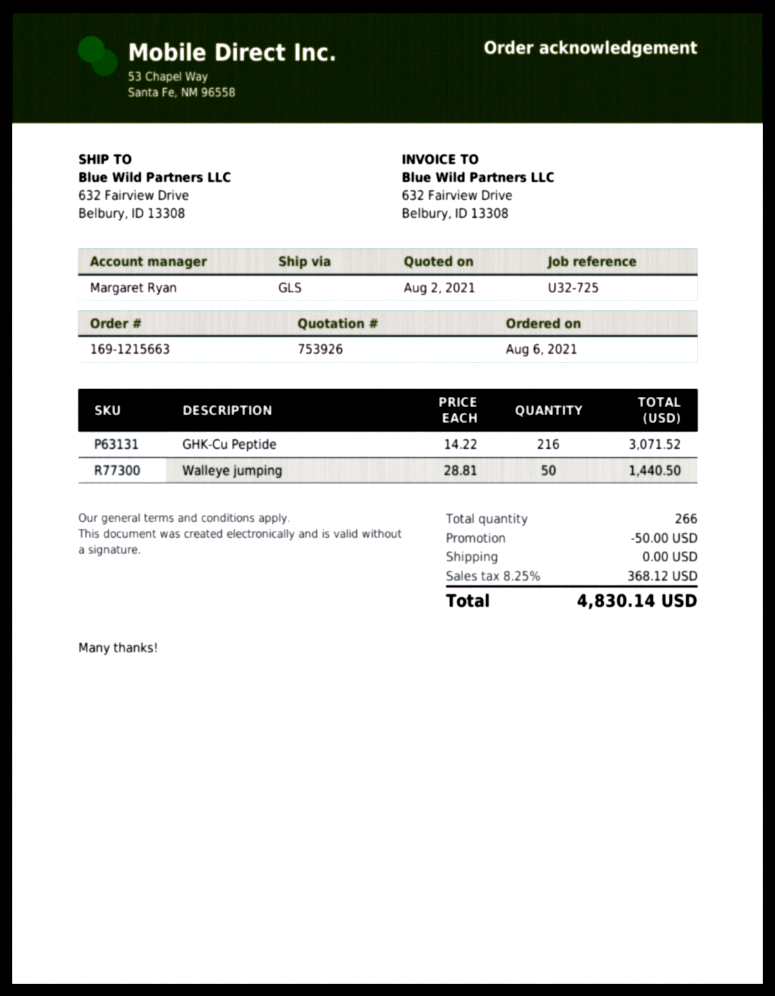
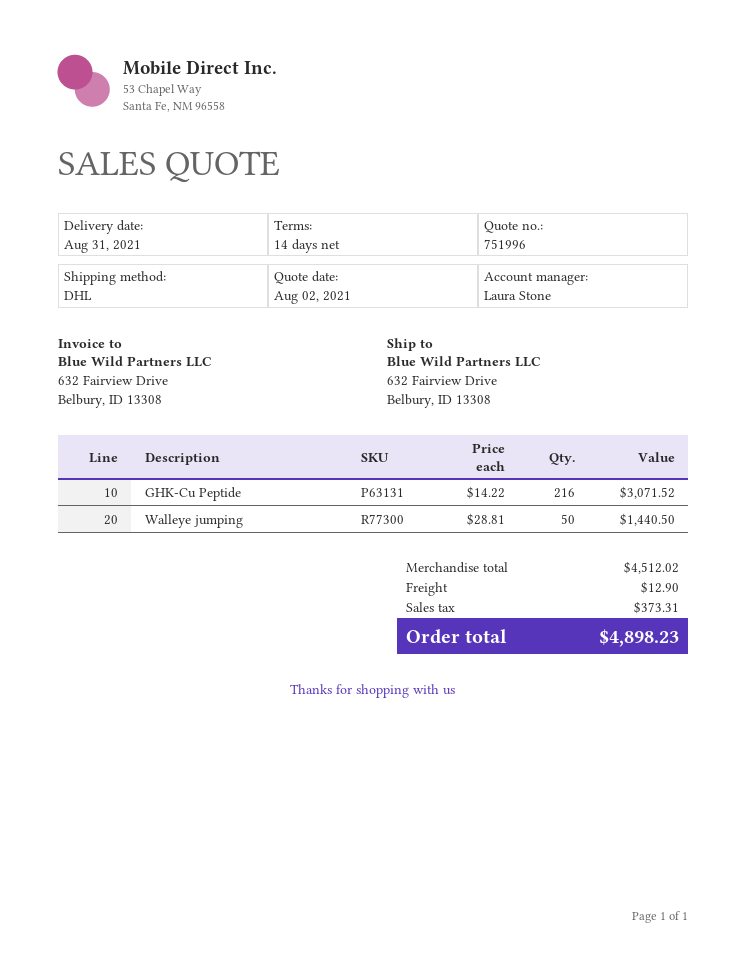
quote number: 753926 -> 751996
sales rep: Margaret Ryan -> Laura Stone
shipping method: GLS -> DHL
discount: 50.00 -> none
shipping: 0.00 -> 12.90
tax: 368.12 -> 373.31
total: 4830.14 -> 4898.23

